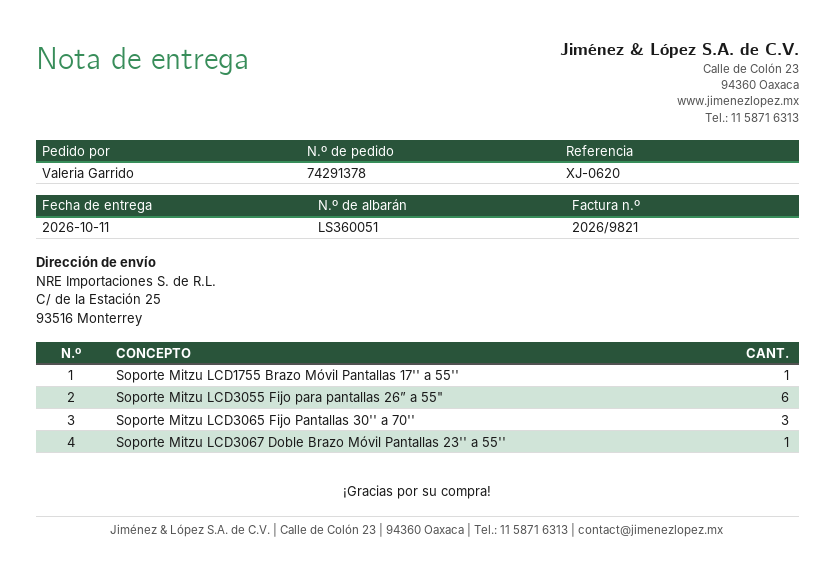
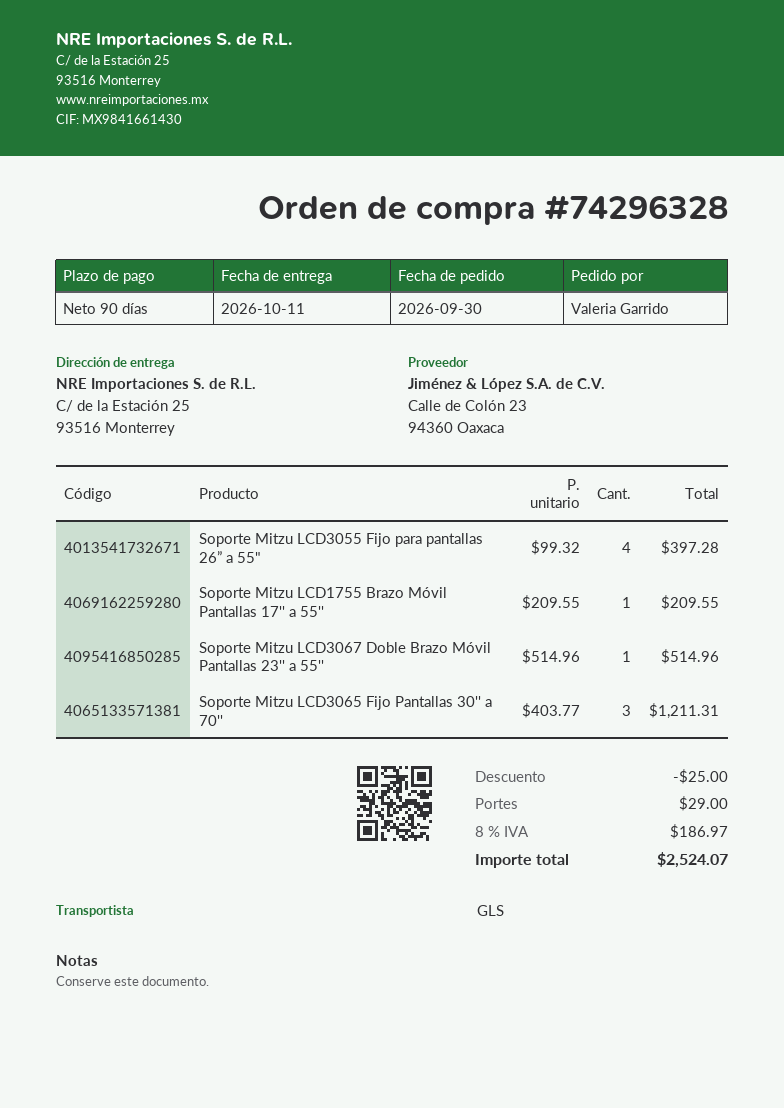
order number: 74291378 -> 74296328
Soporte Mitzu LCD3055 Fijo para pantallas 26” a 55": 6 -> 4

